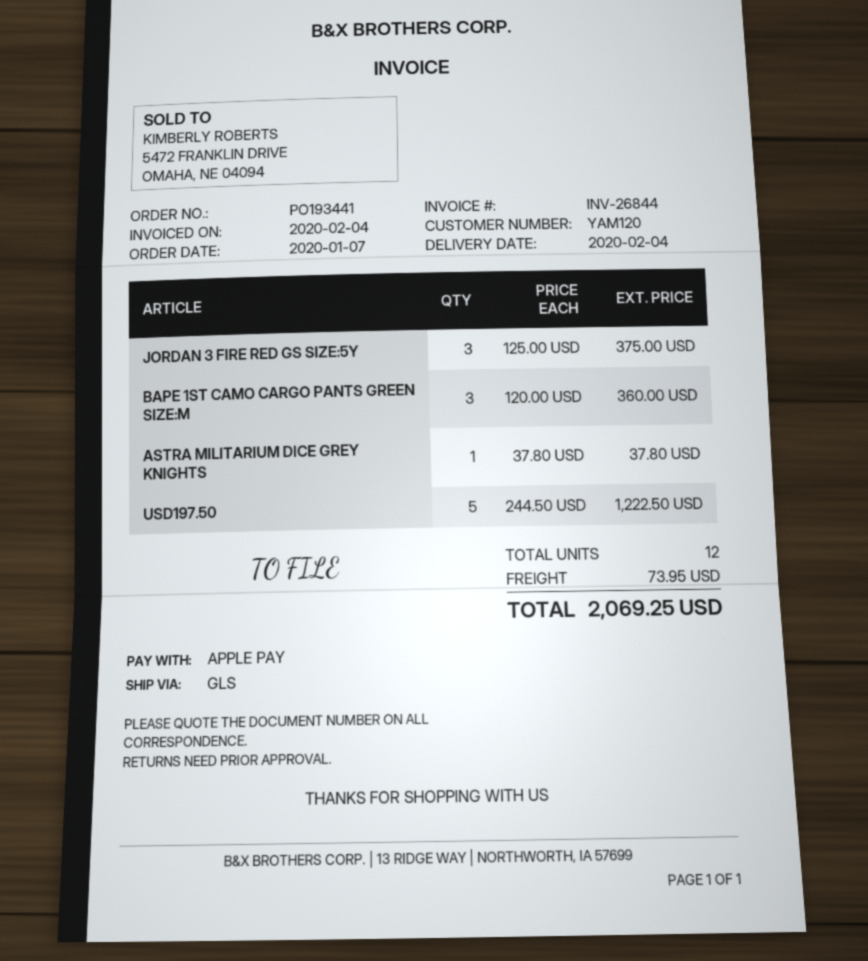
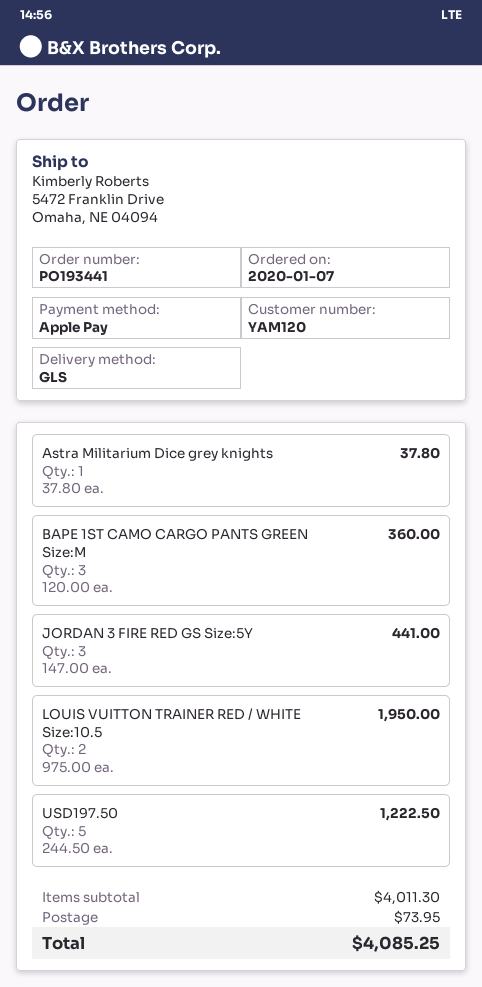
JORDAN 3 FIRE RED GS SIZE:5Y: 3 x 125.00 = 375.00 -> 3 x 147.00 = 441.00
LOUIS VUITTON TRAINER RED / WHITE Size:10.5: none -> 2 x 975.00 = 1950.00
total: 2069.25 -> 4085.25

